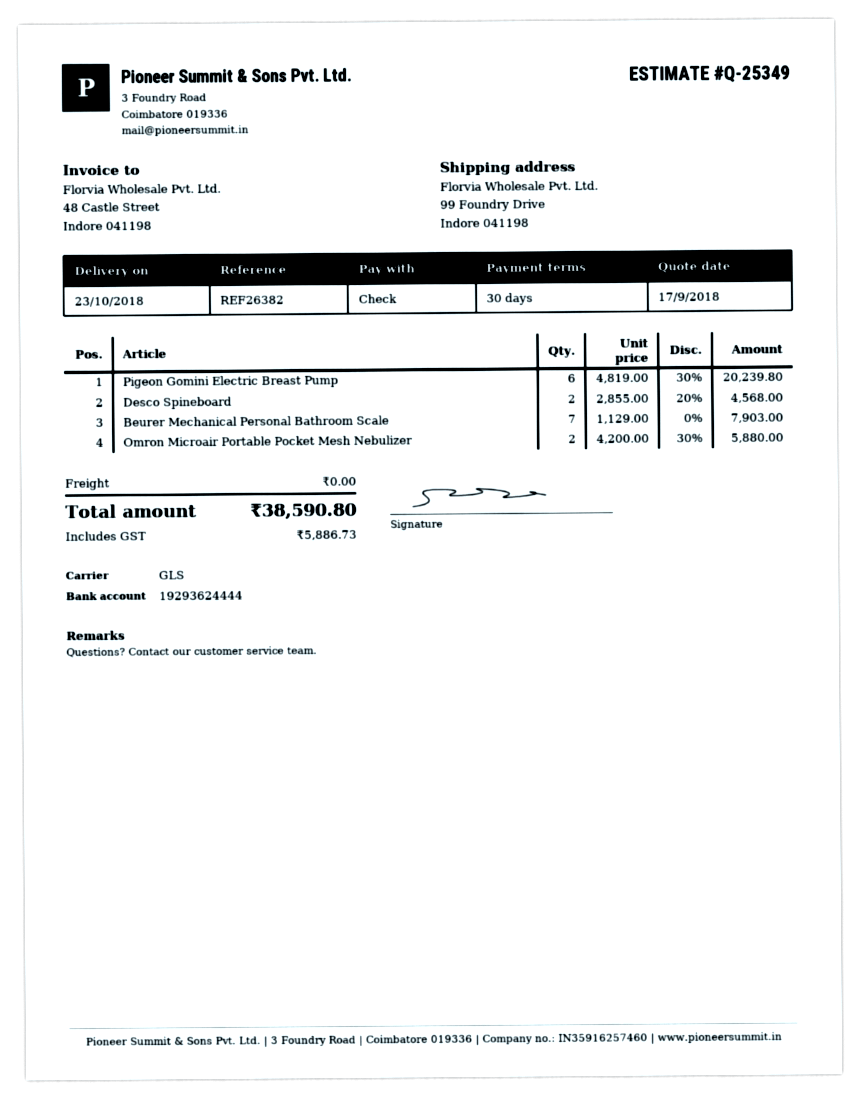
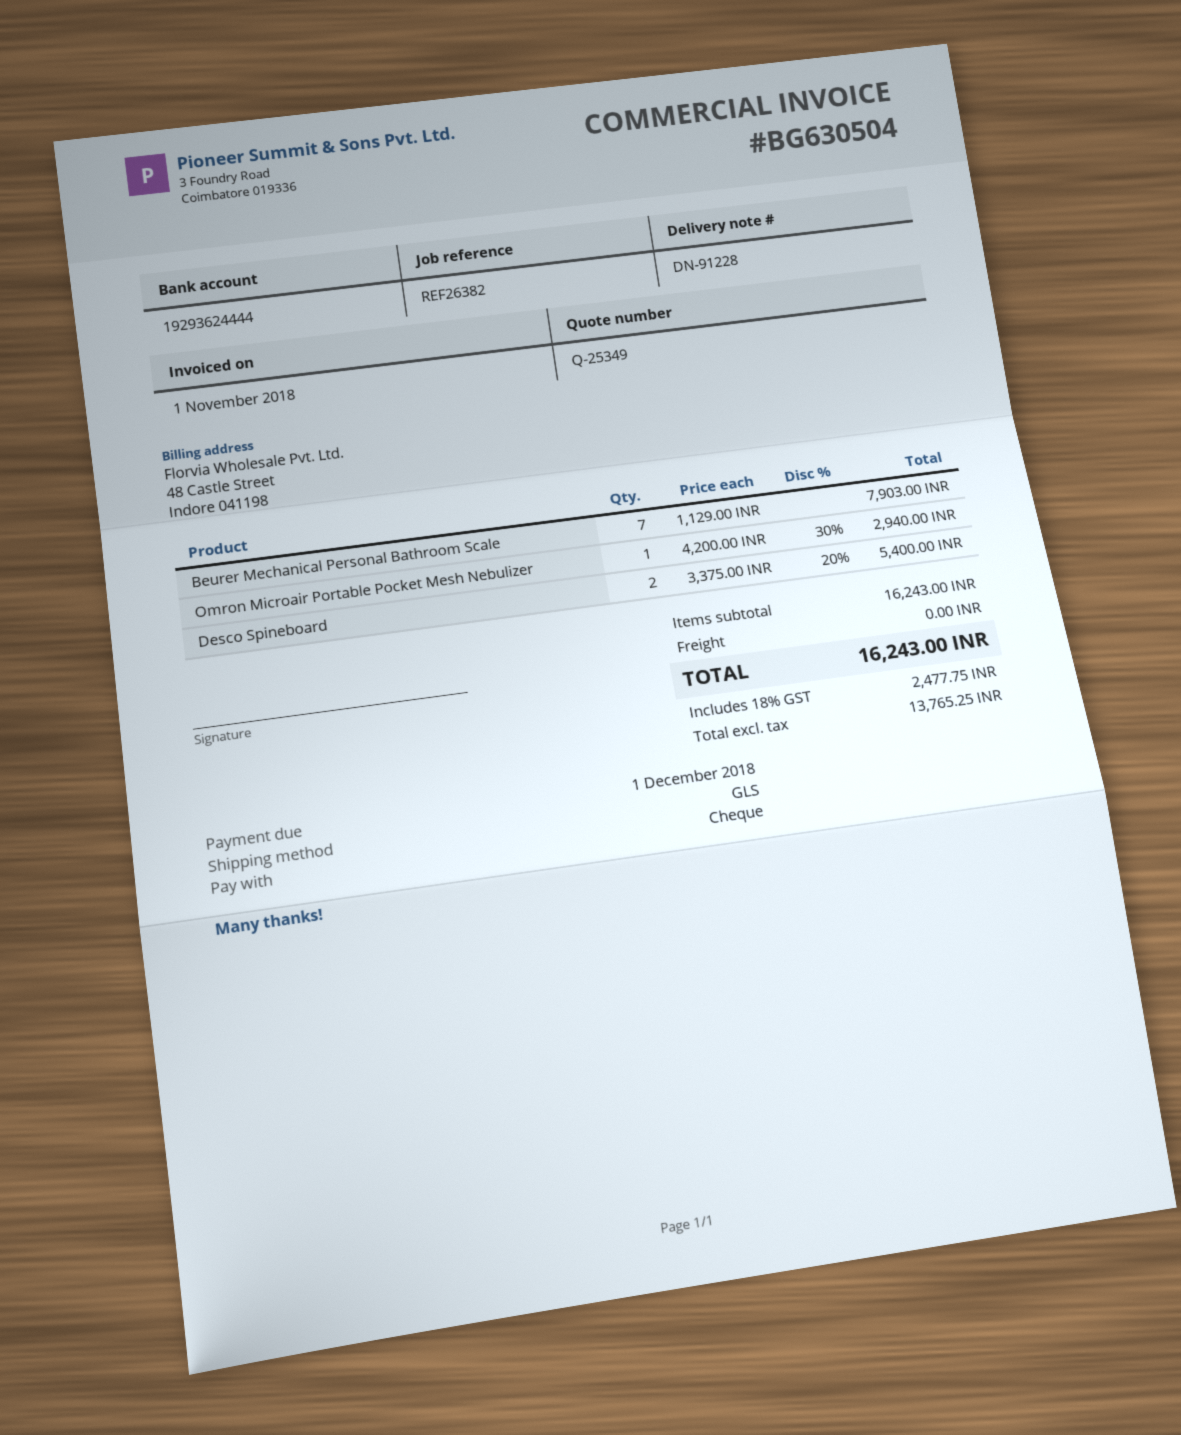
Pigeon Gomini Electric Breast Pump: 6 x 4819.00 - 30% = 20239.80 -> none
Desco Spineboard: 2 x 2855.00 - 20% = 4568.00 -> 2 x 3375.00 - 20% = 5400.00
Omron Microair Portable Pocket Mesh Nebulizer: 2 x 4200.00 - 30% = 5880.00 -> 1 x 4200.00 - 30% = 2940.00
tax: 5886.73 -> 2477.75
total: 38590.80 -> 16243.00

